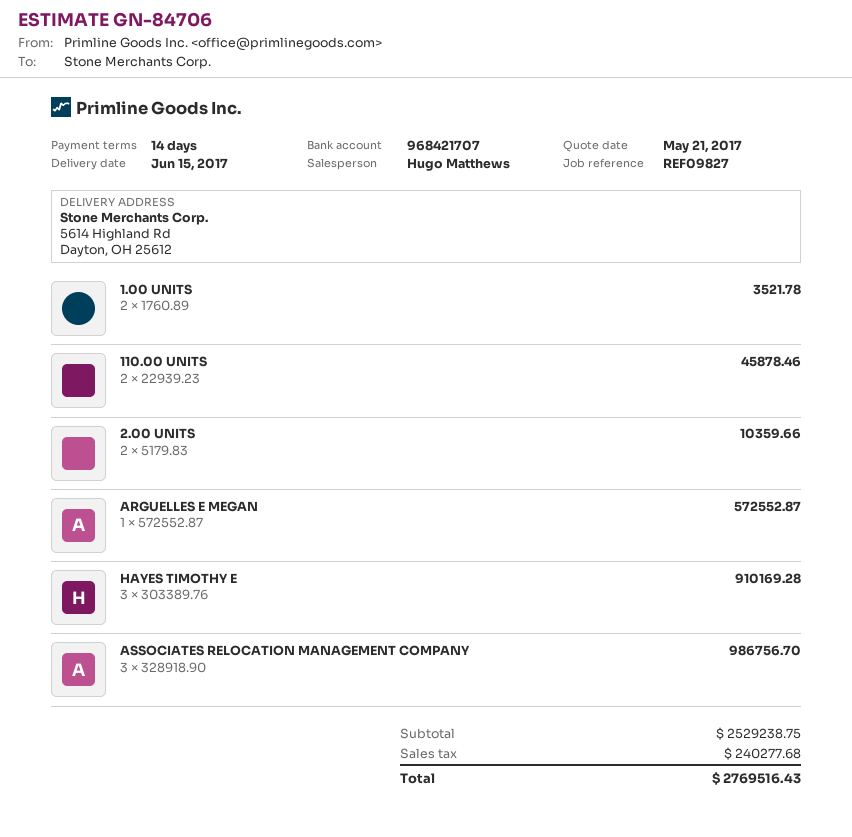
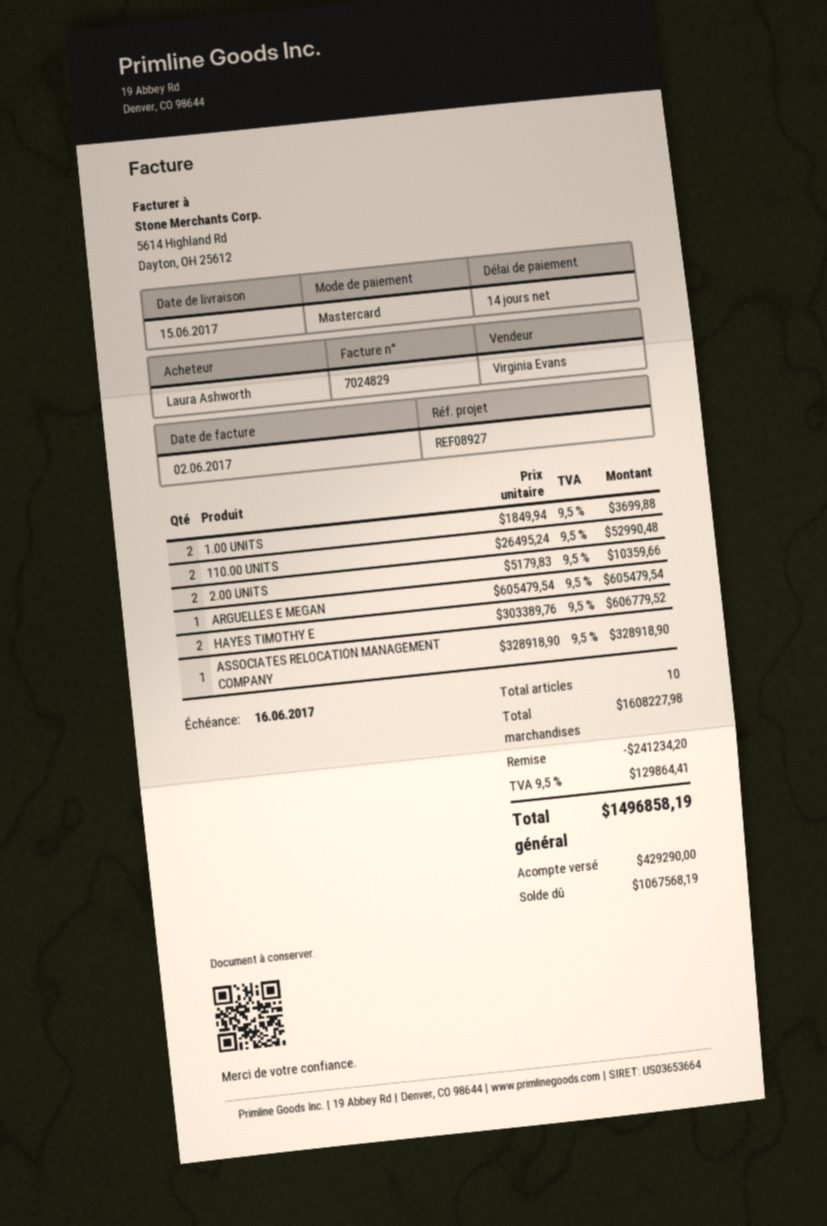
reference: REF09827 -> REF08927
sales rep: Hugo Matthews -> Virginia Evans
1.00 UNITS: 2 x 1760.89 = 3521.78 -> 2 x 1849.94 = 3699.88
110.00 UNITS: 2 x 22939.23 = 45878.46 -> 2 x 26495.24 = 52990.48
ARGUELLES E MEGAN: 1 x 572552.87 = 572552.87 -> 1 x 605479.54 = 605479.54
HAYES TIMOTHY E: 3 x 303389.76 = 910169.28 -> 2 x 303389.76 = 606779.52
ASSOCIATES RELOCATION MANAGEMENT COMPANY: 3 x 328918.90 = 986756.70 -> 1 x 328918.90 = 328918.90
subtotal: 2529238.75 -> 1608227.98
discount: none -> 241234.20
tax: 240277.68 -> 129864.41
total: 2769516.43 -> 1496858.19

